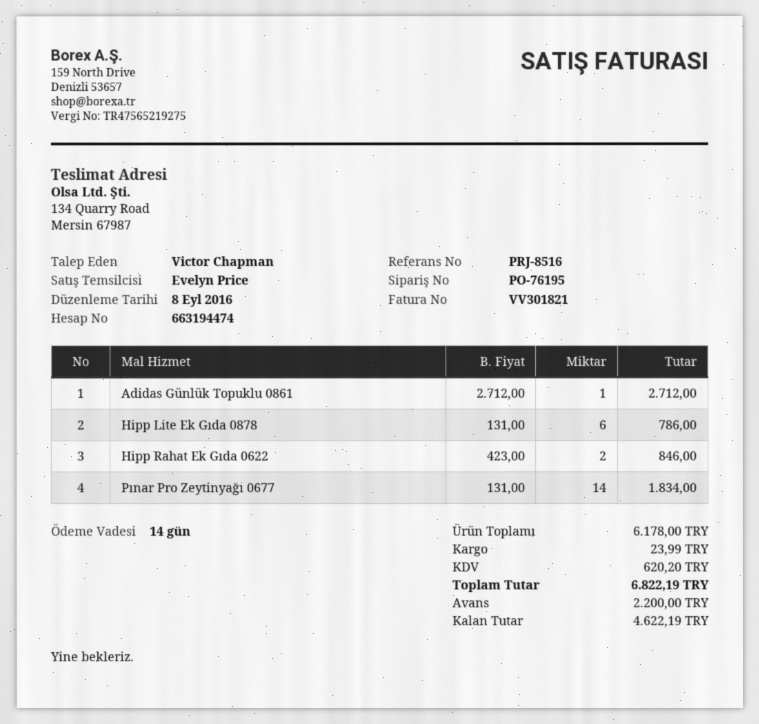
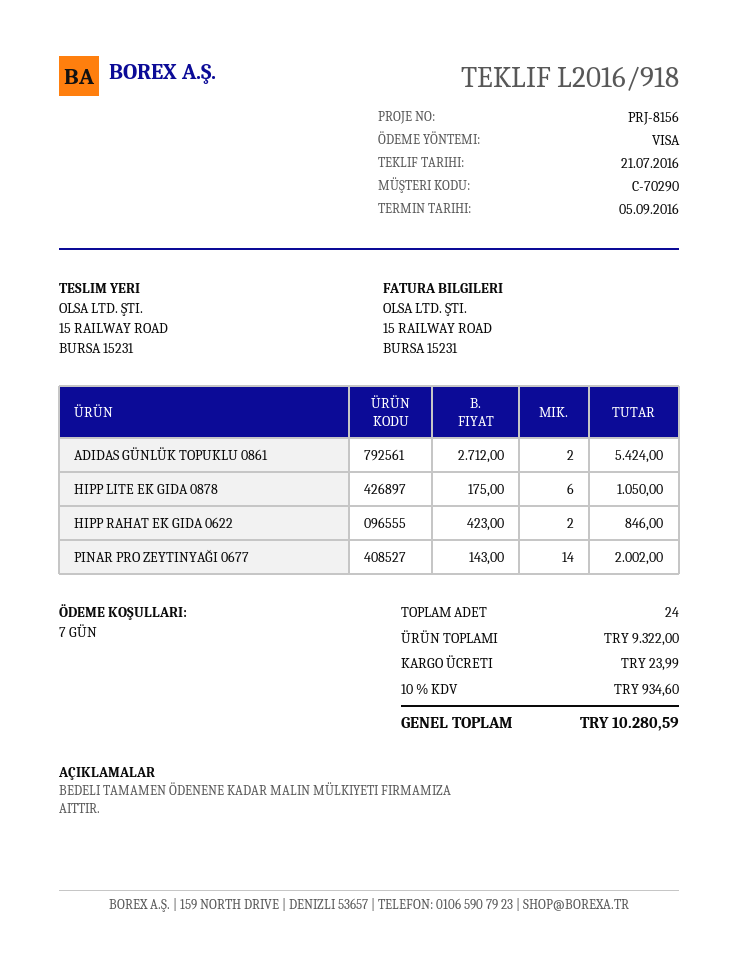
payment terms: 14 days -> 7 days
reference: PRJ-8516 -> PRJ-8156
ship to: 134 Quarry Road, Mersin 67987 -> 15 RAILWAY ROAD, BURSA 15231
Adidas Günlük Topuklu 0861: 1 x 2712.00 = 2712.00 -> 2 x 2712.00 = 5424.00
Hipp Lite Ek Gıda 0878: 6 x 131.00 = 786.00 -> 6 x 175.00 = 1050.00
Pınar Pro Zeytinyağı 0677: 14 x 131.00 = 1834.00 -> 14 x 143.00 = 2002.00
subtotal: 6178.00 -> 9322.00
tax: 620.20 -> 934.60
total: 6822.19 -> 10280.59

